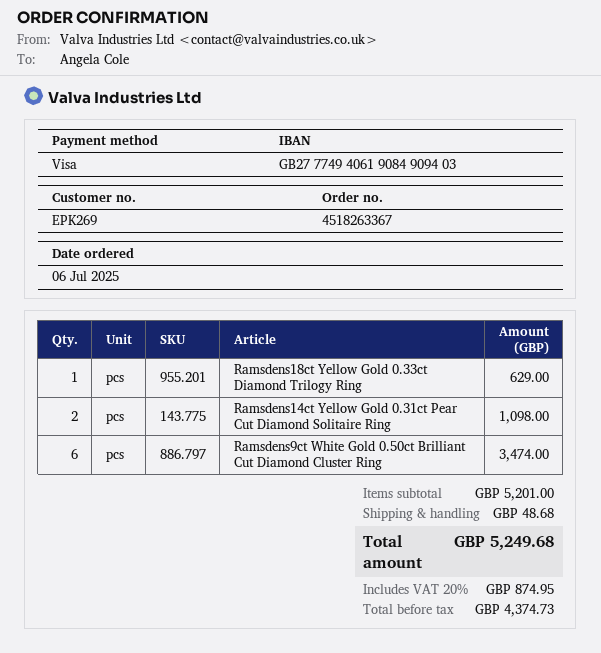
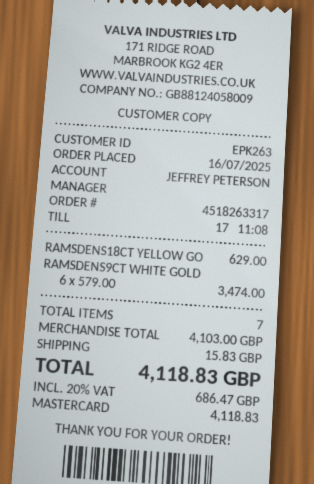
order number: 4518263367 -> 4518263317
order date: 2025-07-06 -> 2025-07-16
customer number: EPK269 -> EPK263
payment method: Visa -> Mastercard
Ramsdens14ct Yellow Gold 0.31ct Pear Cut Diamond Solitaire Ring: 2 for 1098.00 -> none
subtotal: 5201.00 -> 4103.00
shipping: 48.68 -> 15.83
tax: 20% = 874.95 -> 20% = 686.47
total: 5249.68 -> 4118.83

